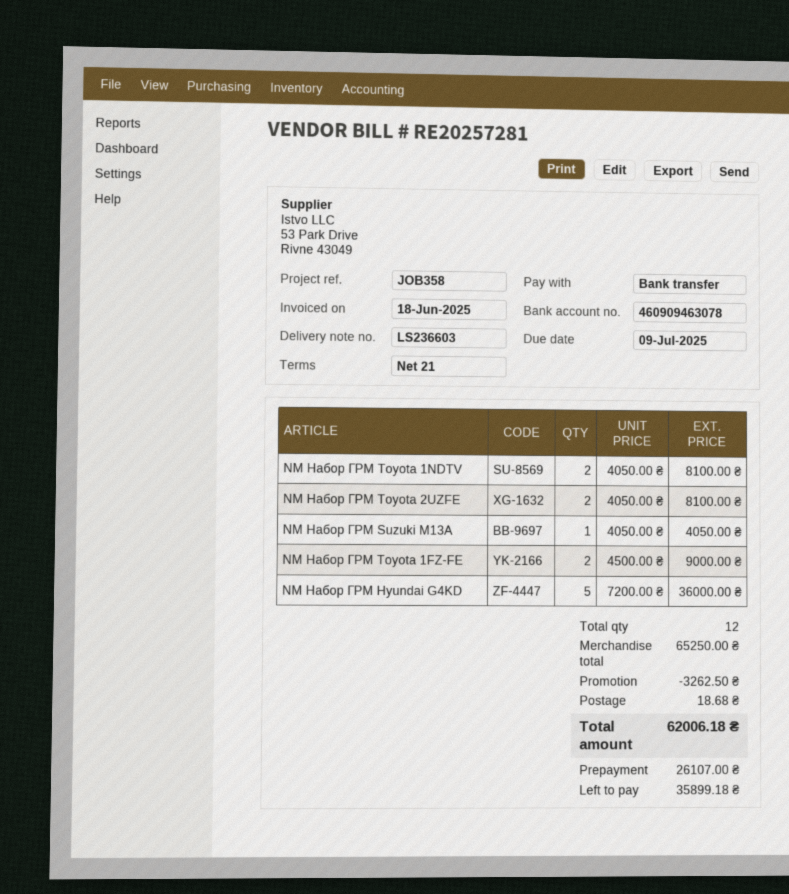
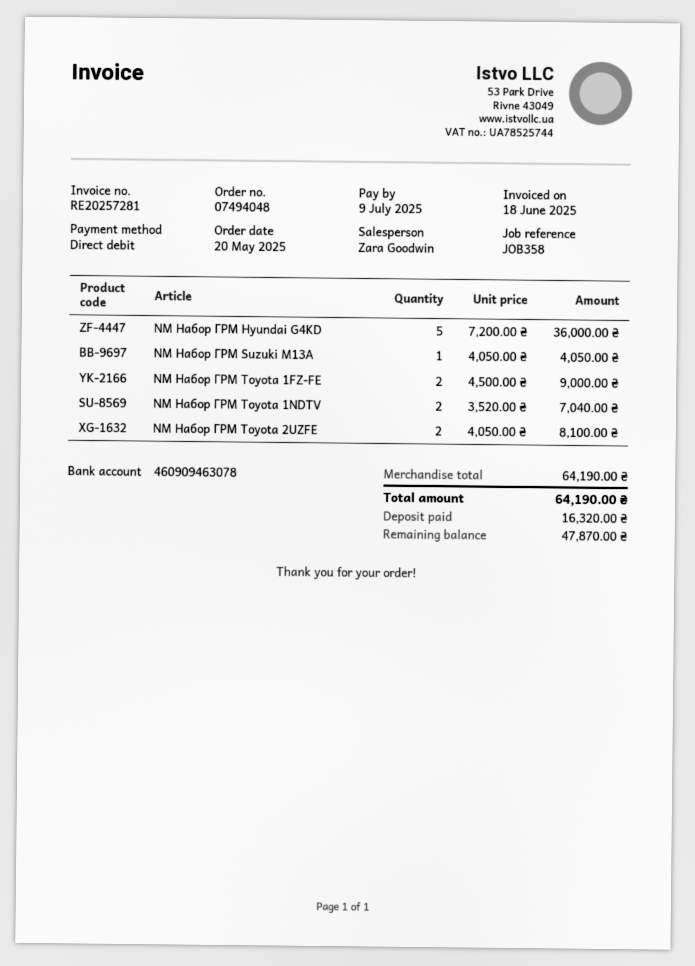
payment method: bank transfer -> direct debit
NM Набор ГРМ Toyota 1NDTV: 2 x 4050.00 = 8100.00 -> 2 x 3520.00 = 7040.00
subtotal: 65250.00 -> 64190.00
discount: 3262.50 -> none
shipping: 18.68 -> none
total: 62006.18 -> 64190.00
deposit: 26107.00 -> 16320.00
balance: 35899.18 -> 47870.00

